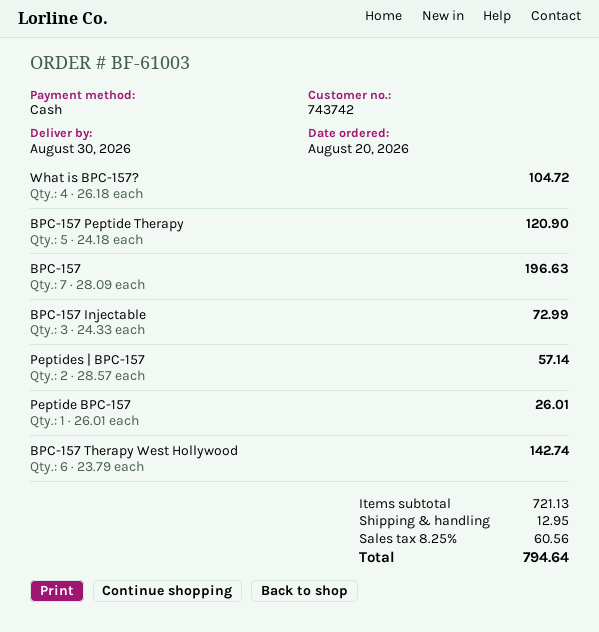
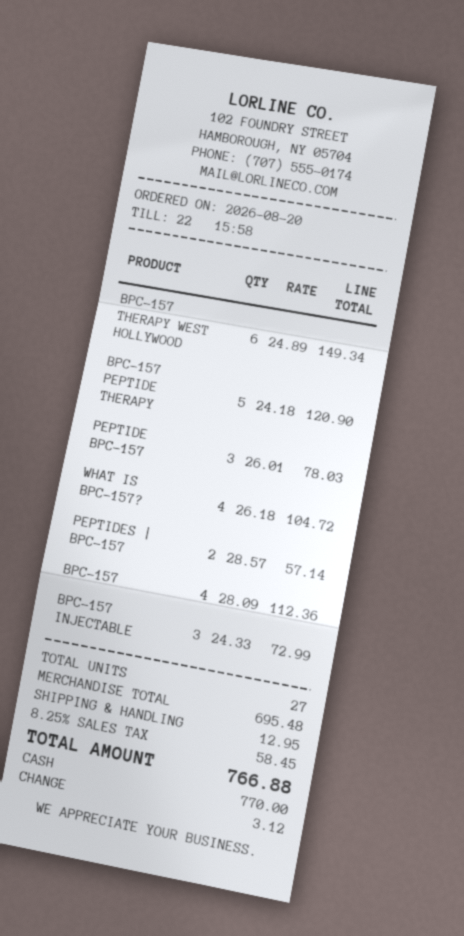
BPC-157: 7 x 28.09 = 196.63 -> 4 x 28.09 = 112.36
Peptide BPC-157: 1 x 26.01 = 26.01 -> 3 x 26.01 = 78.03
BPC-157 Therapy West Hollywood: 6 x 23.79 = 142.74 -> 6 x 24.89 = 149.34
subtotal: 721.13 -> 695.48
tax: 8.25% = 60.56 -> 8.25% = 58.45
total: 794.64 -> 766.88

